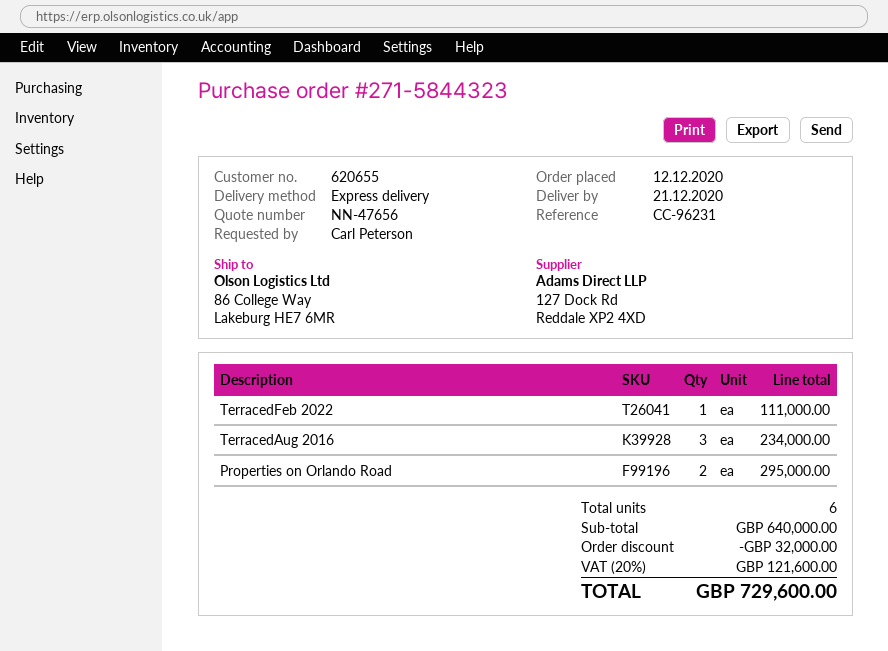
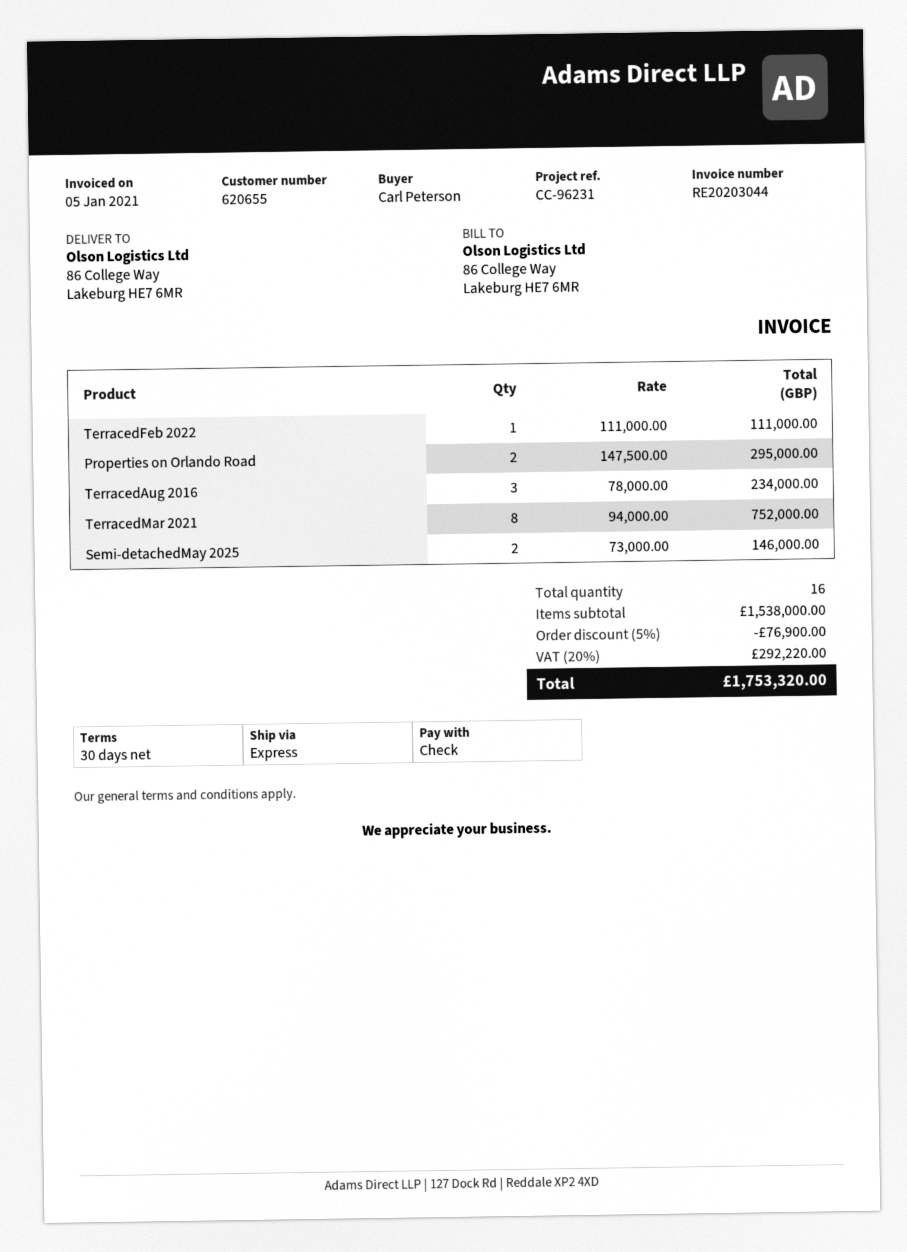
TerracedMar 2021: none -> 8 for 752000.00
Semi-detachedMay 2025: none -> 2 for 146000.00
total quantity: 6 -> 16
subtotal: 640000.00 -> 1538000.00
discount: 32000.00 -> 76900.00
tax: 20% = 121600.00 -> 20% = 292220.00
total: 729600.00 -> 1753320.00

